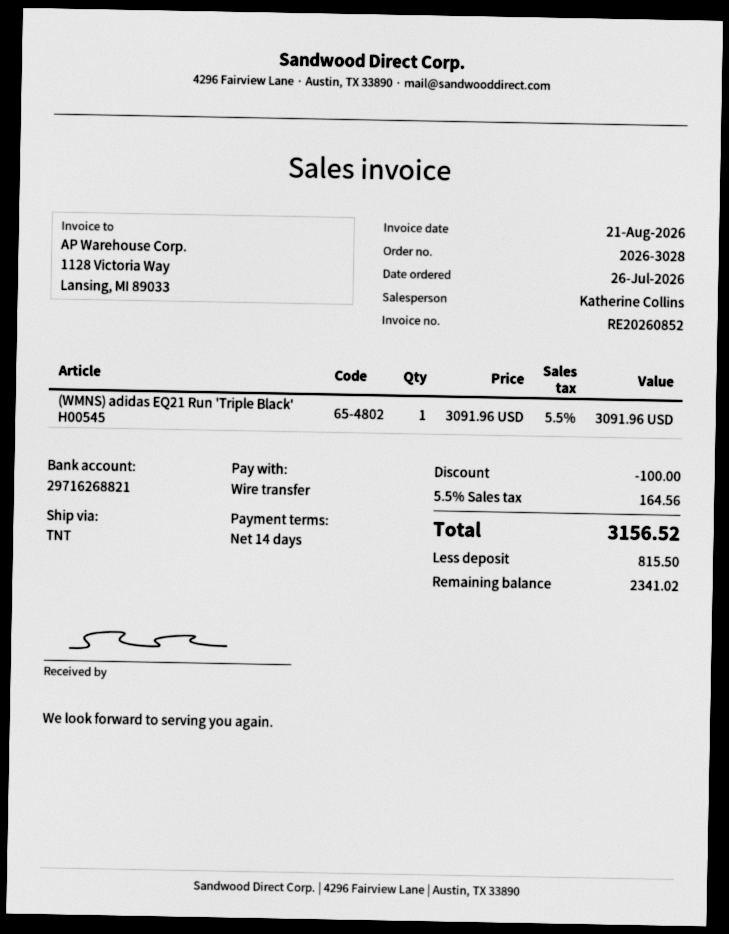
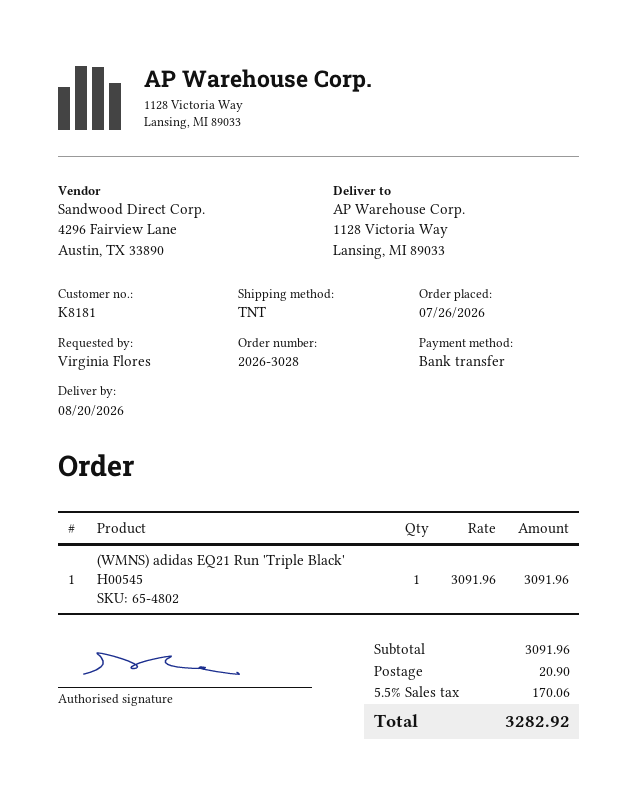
discount: 100.00 -> none
shipping: none -> 20.90
tax: 5.5% = 164.56 -> 5.5% = 170.06
total: 3156.52 -> 3282.92

